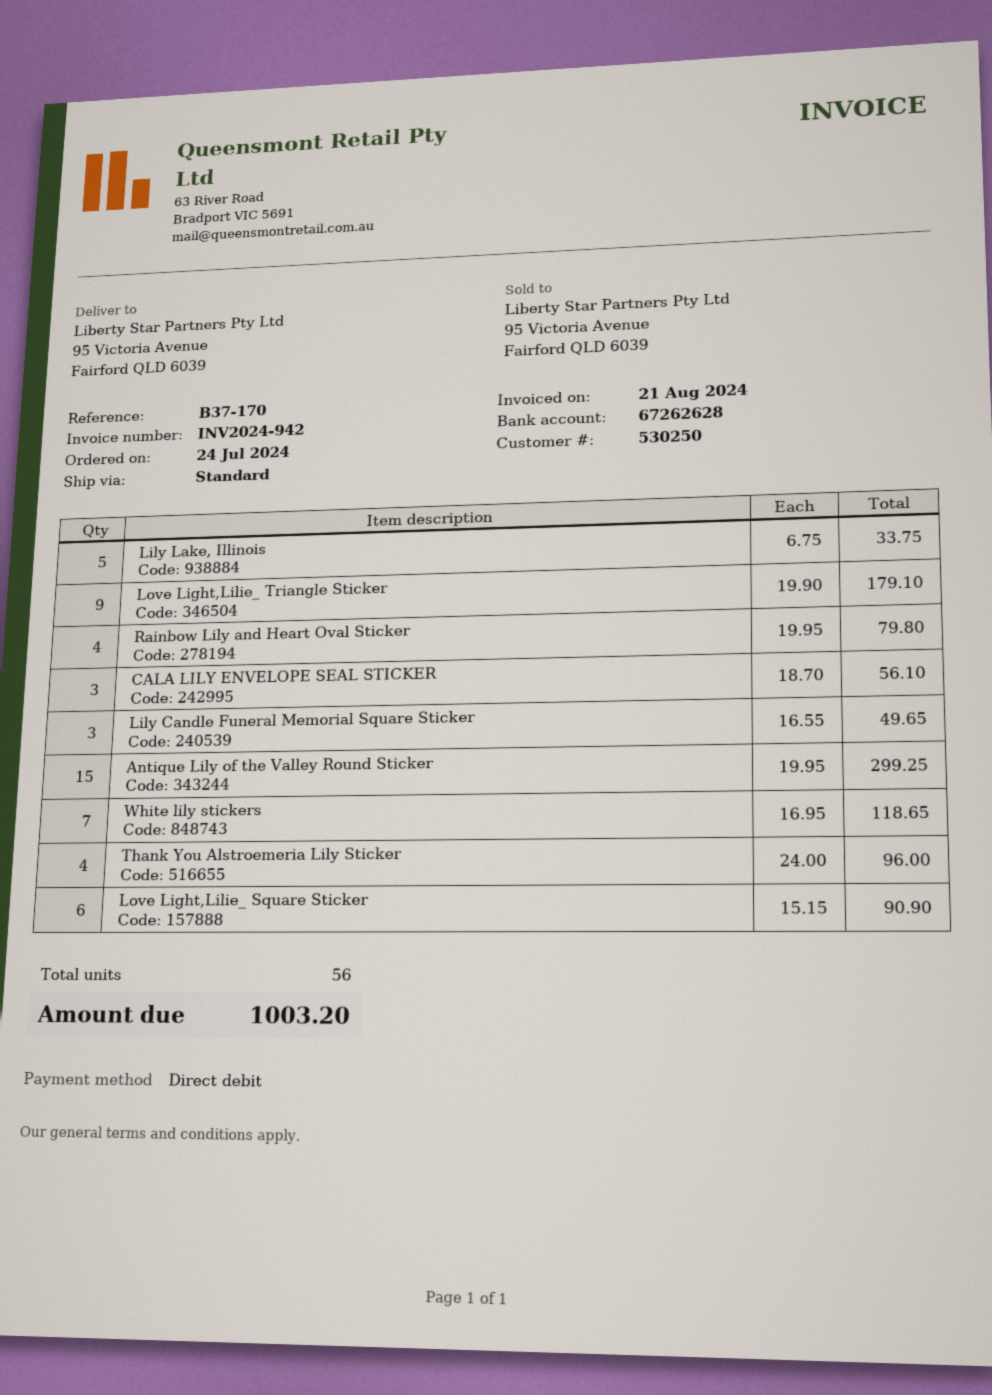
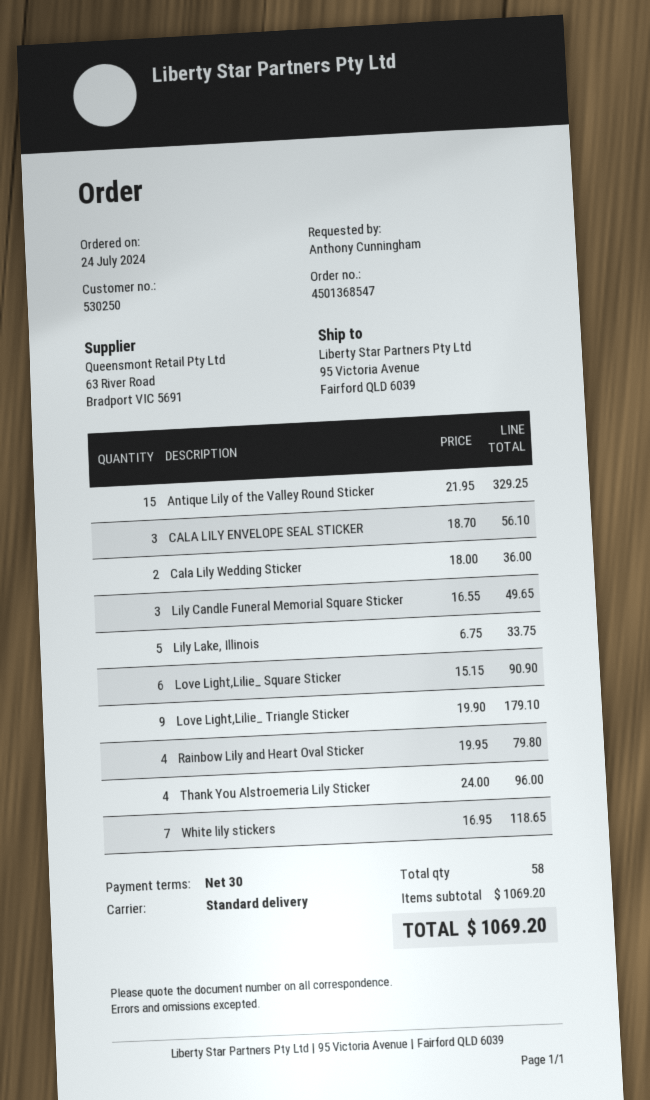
Antique Lily of the Valley Round Sticker: 15 x 19.95 = 299.25 -> 15 x 21.95 = 329.25
Cala Lily Wedding Sticker: none -> 2 x 18.00 = 36.00
total quantity: 56 -> 58
total: 1003.20 -> 1069.20

